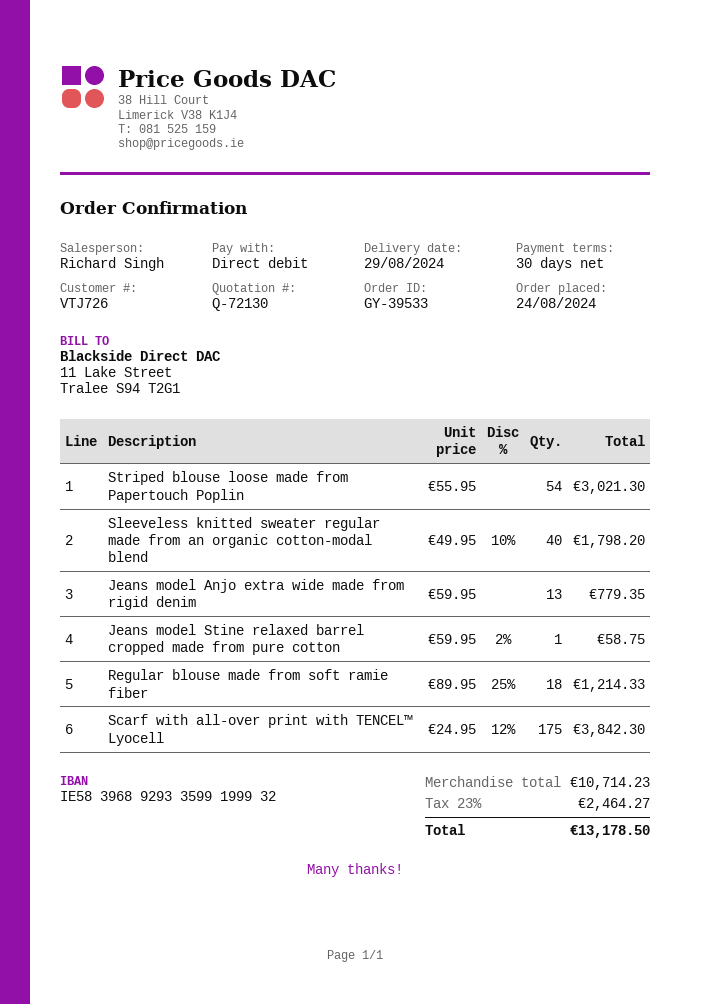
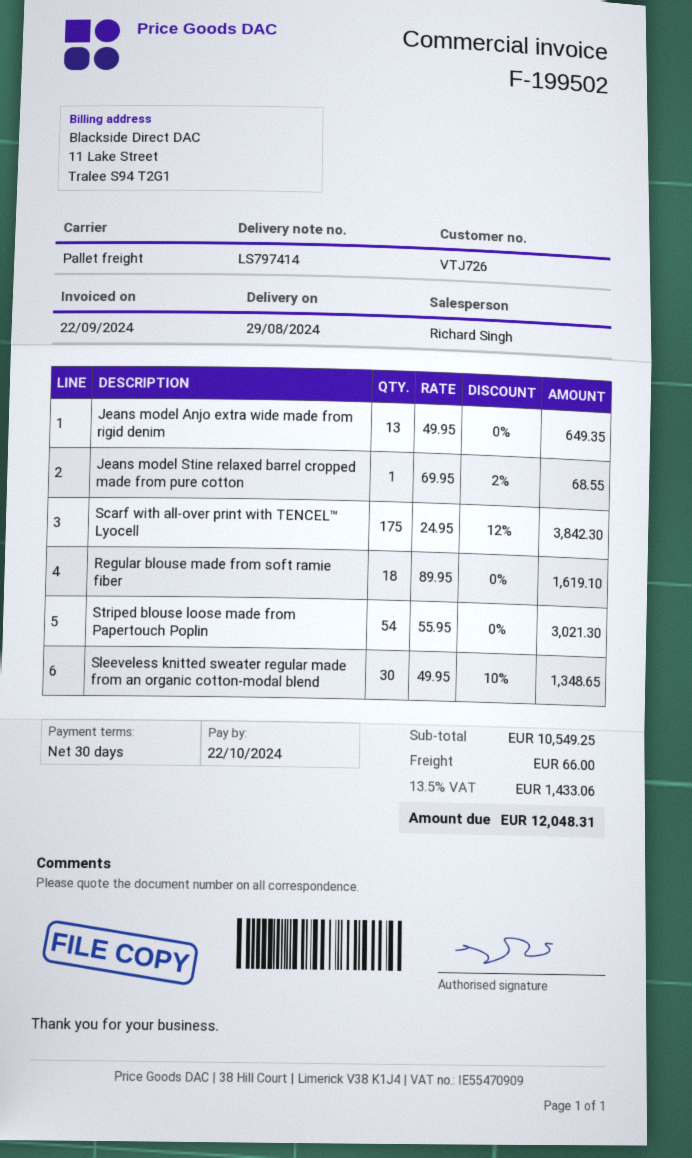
Sleeveless knitted sweater regular made from an organic cotton-modal blend: 40 x 49.95 - 10% = 1798.20 -> 30 x 49.95 - 10% = 1348.65
Jeans model Anjo extra wide made from rigid denim: 13 x 59.95 = 779.35 -> 13 x 49.95 = 649.35
Jeans model Stine relaxed barrel cropped made from pure cotton: 1 x 59.95 - 2% = 58.75 -> 1 x 69.95 - 2% = 68.55
Regular blouse made from soft ramie fiber: 18 x 89.95 - 25% = 1214.33 -> 18 x 89.95 = 1619.10
subtotal: 10714.23 -> 10549.25
shipping: none -> 66.00
tax: 23% = 2464.27 -> 13.5% = 1433.06
total: 13178.50 -> 12048.31

